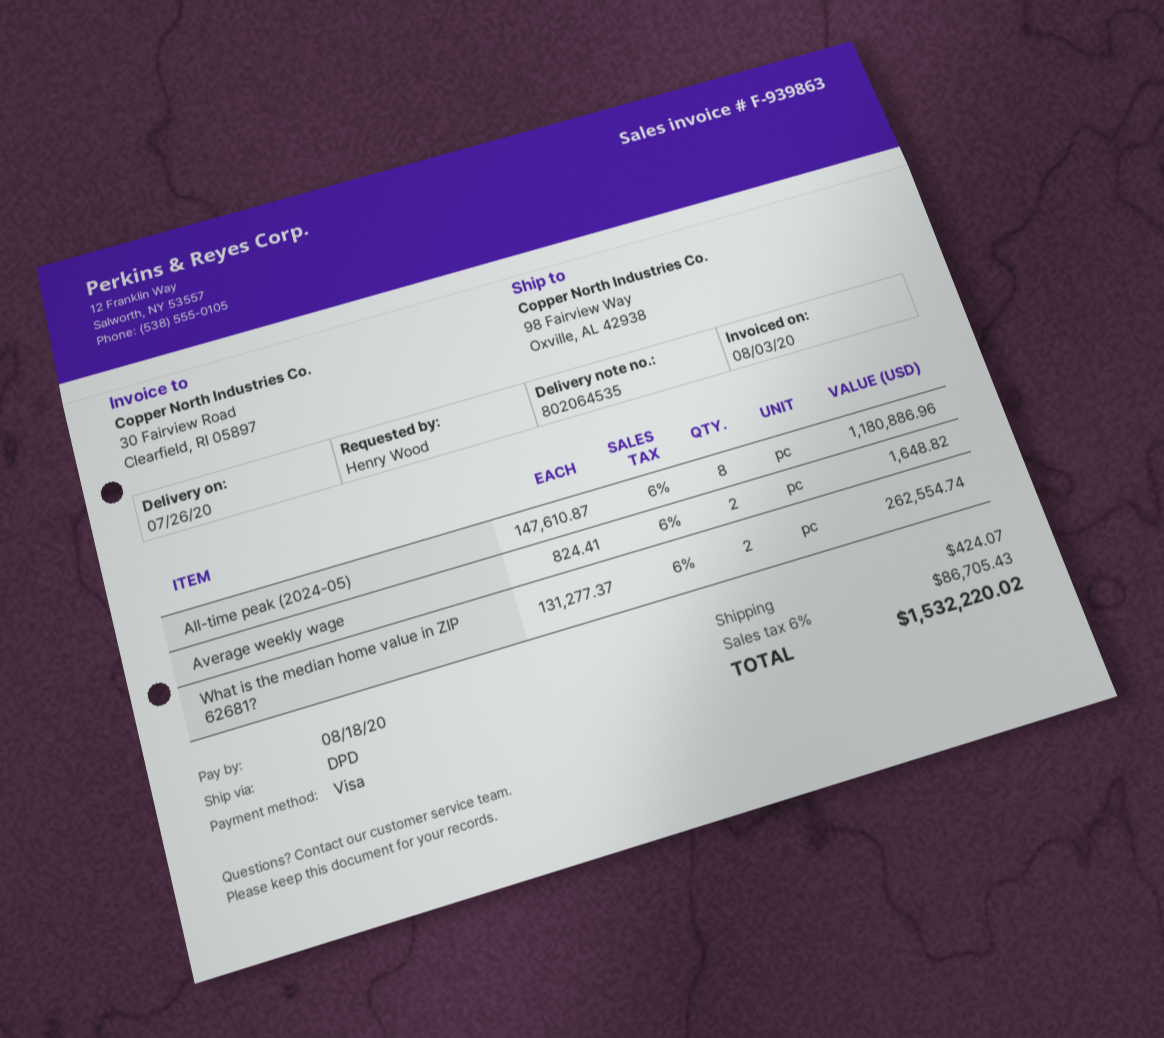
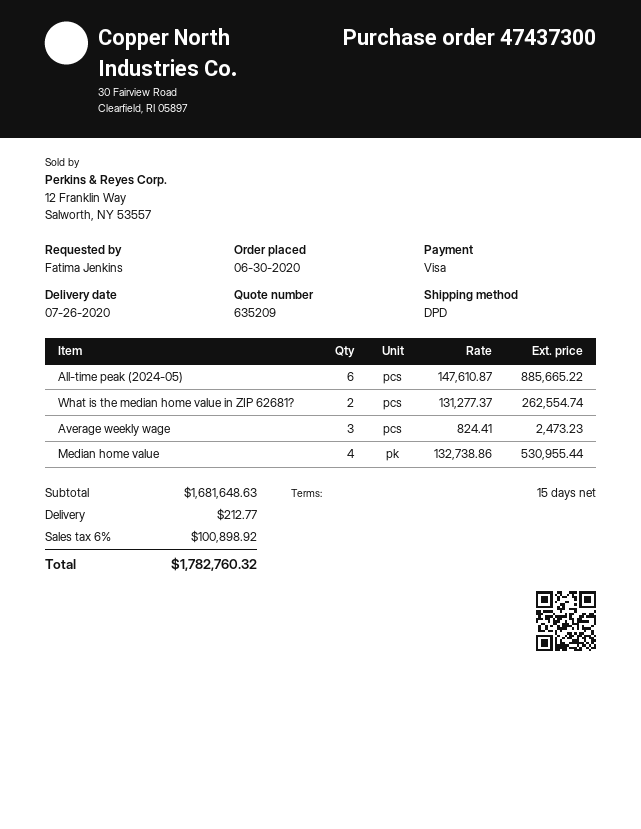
ordered by: Henry Wood -> Fatima Jenkins
All-time peak (2024-05): 8 x 147610.87 = 1180886.96 -> 6 x 147610.87 = 885665.22
Average weekly wage: 2 x 824.41 = 1648.82 -> 3 x 824.41 = 2473.23
Median home value: none -> 4 x 132738.86 = 530955.44
shipping: 424.07 -> 212.77
tax: 6% = 86705.43 -> 6% = 100898.92
total: 1532220.02 -> 1782760.32

